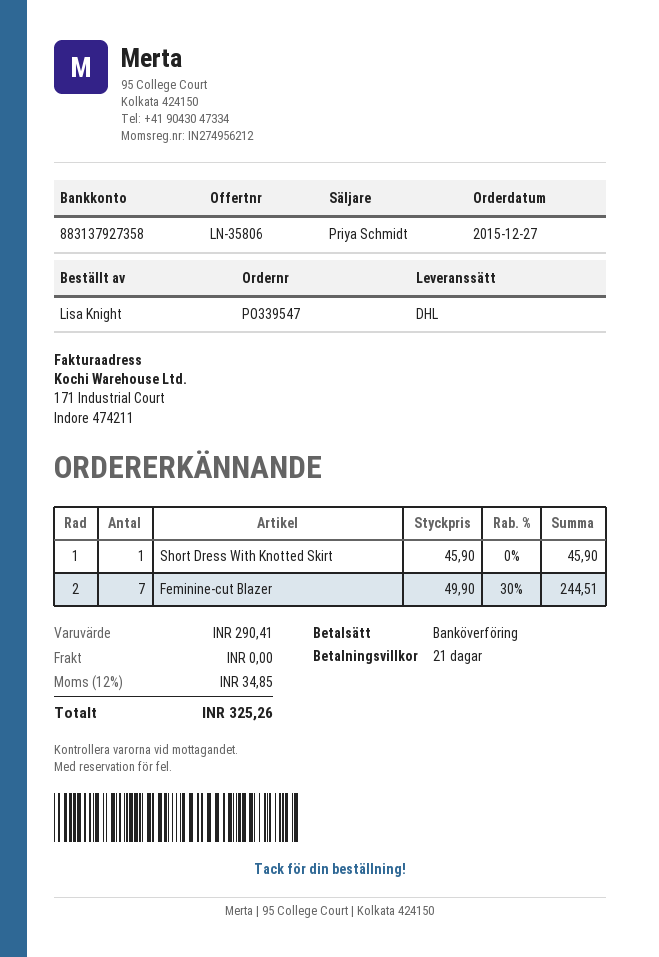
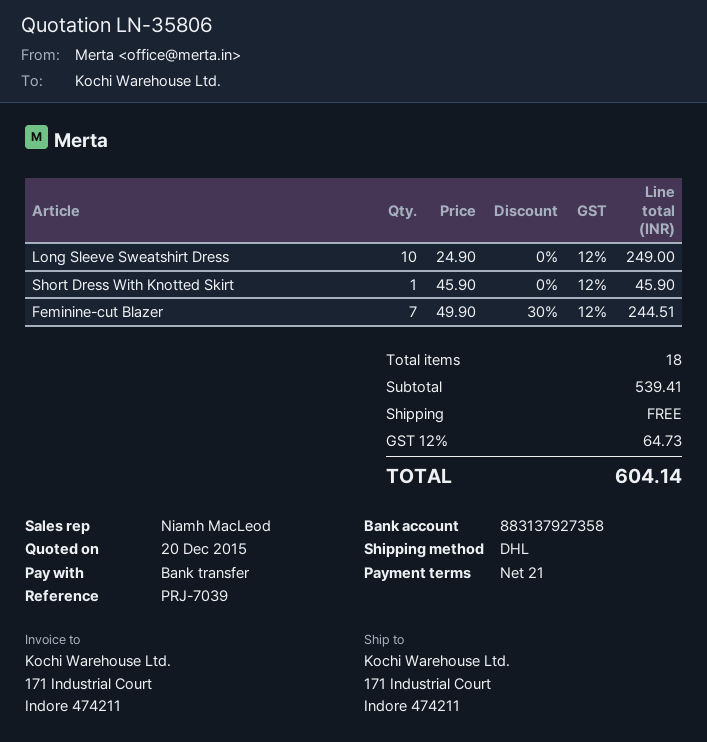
sales rep: Priya Schmidt -> Niamh MacLeod
Long Sleeve Sweatshirt Dress: none -> 10 x 24.90 = 249.00
subtotal: 290.41 -> 539.41
tax: 12% = 34.85 -> 12% = 64.73
total: 325.26 -> 604.14

